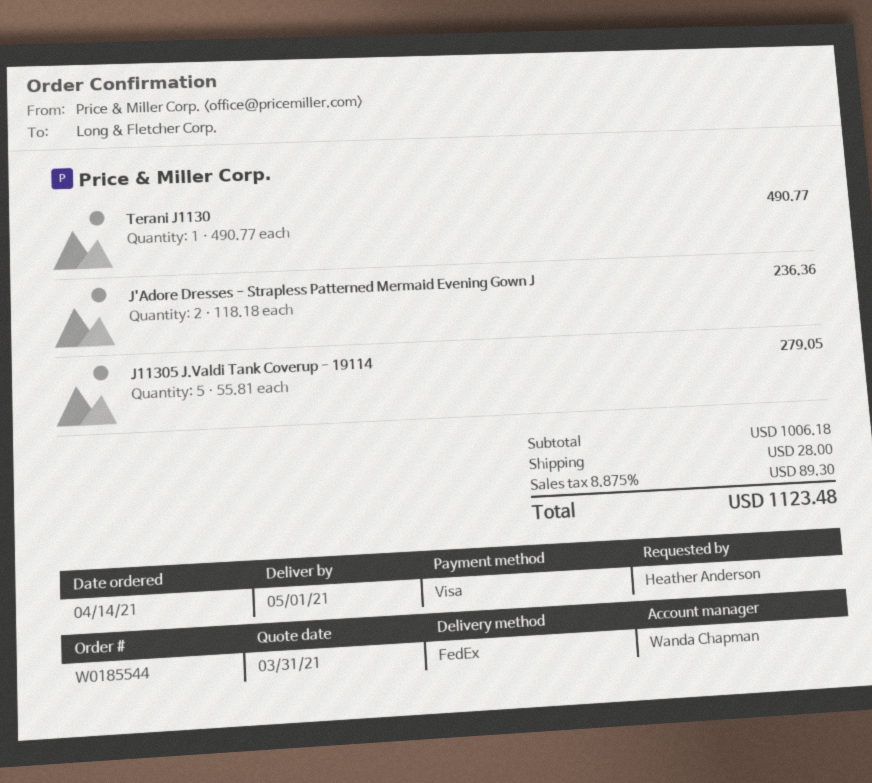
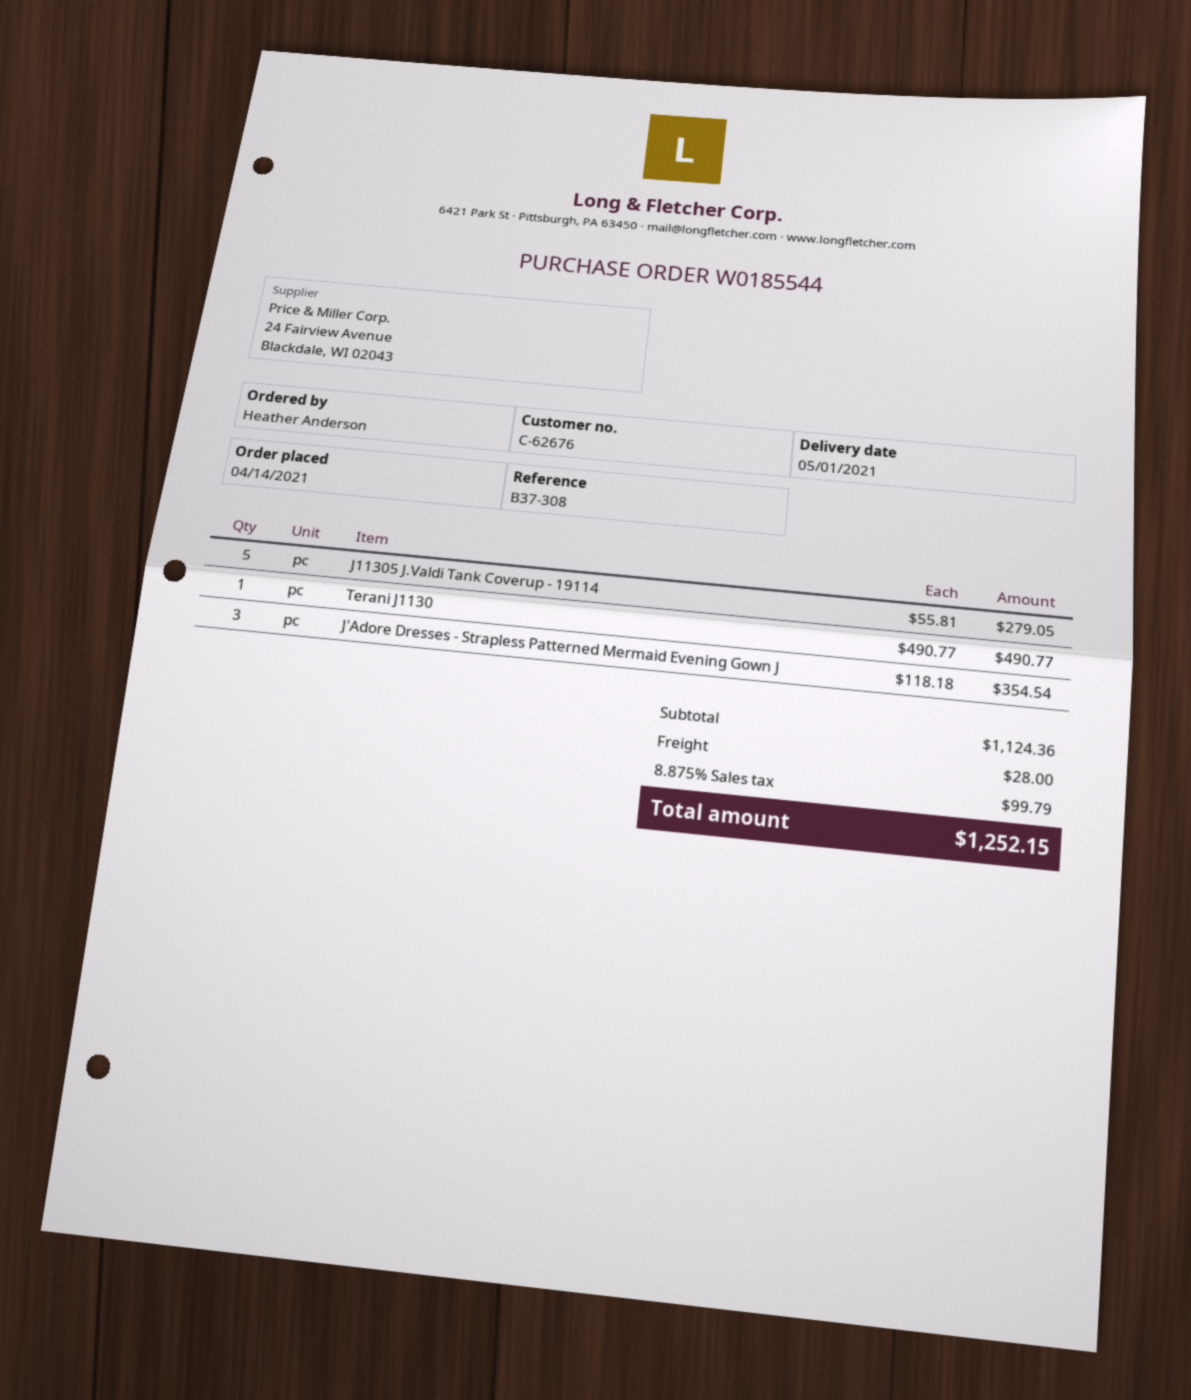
J'Adore Dresses - Strapless Patterned Mermaid Evening Gown J: 2 x 118.18 = 236.36 -> 3 x 118.18 = 354.54
subtotal: 1006.18 -> 1124.36
tax: 8.875% = 89.30 -> 8.875% = 99.79
total: 1123.48 -> 1252.15

